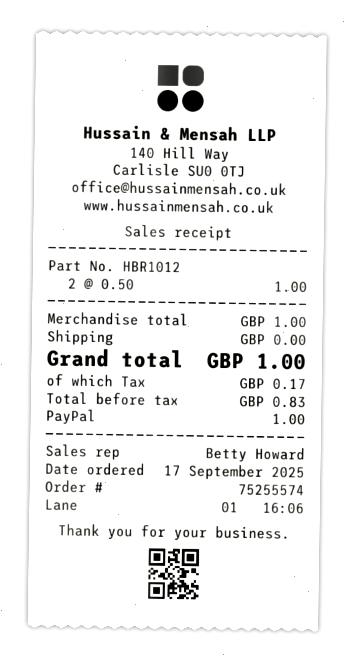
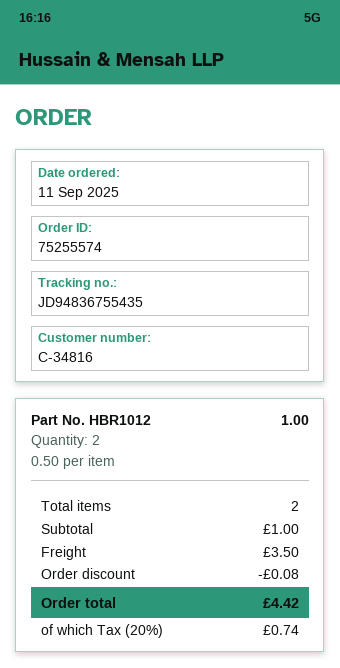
order date: 2025-09-17 -> 2025-09-11
discount: none -> 0.08
shipping: 0.00 -> 3.50
tax: 0.17 -> 0.74
total: 1.00 -> 4.42

